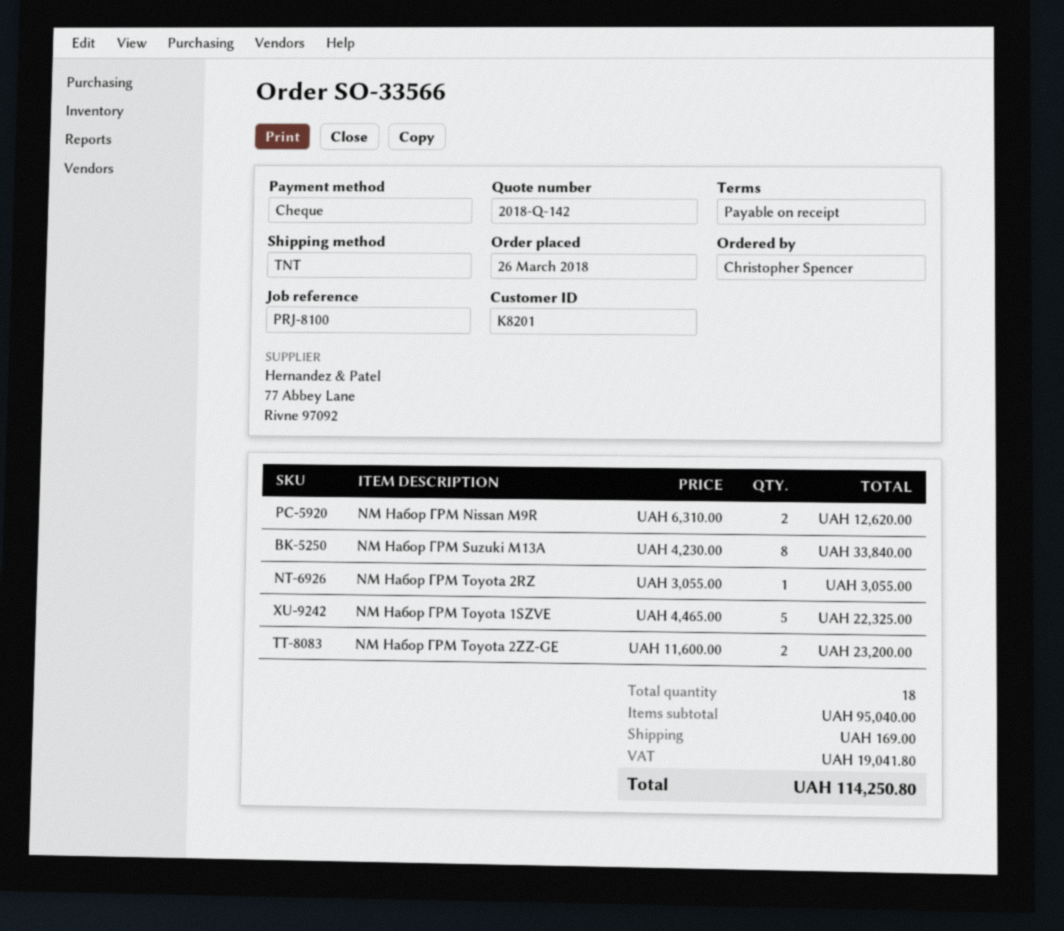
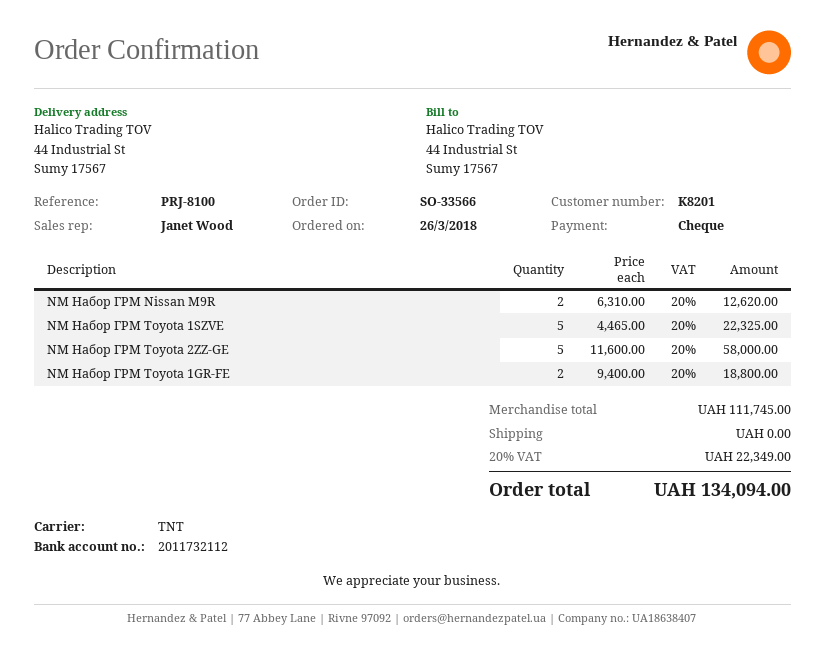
NM Набор ГРМ Suzuki M13A: 8 x 4230.00 = 33840.00 -> none
NM Набор ГРМ Toyota 2RZ: 1 x 3055.00 = 3055.00 -> none
NM Набор ГРМ Toyota 2ZZ-GE: 2 x 11600.00 = 23200.00 -> 5 x 11600.00 = 58000.00
NM Набор ГРМ Toyota 1GR-FE: none -> 2 x 9400.00 = 18800.00
subtotal: 95040.00 -> 111745.00
shipping: 169.00 -> 0.00
tax: 19041.80 -> 22349.00
total: 114250.80 -> 134094.00

